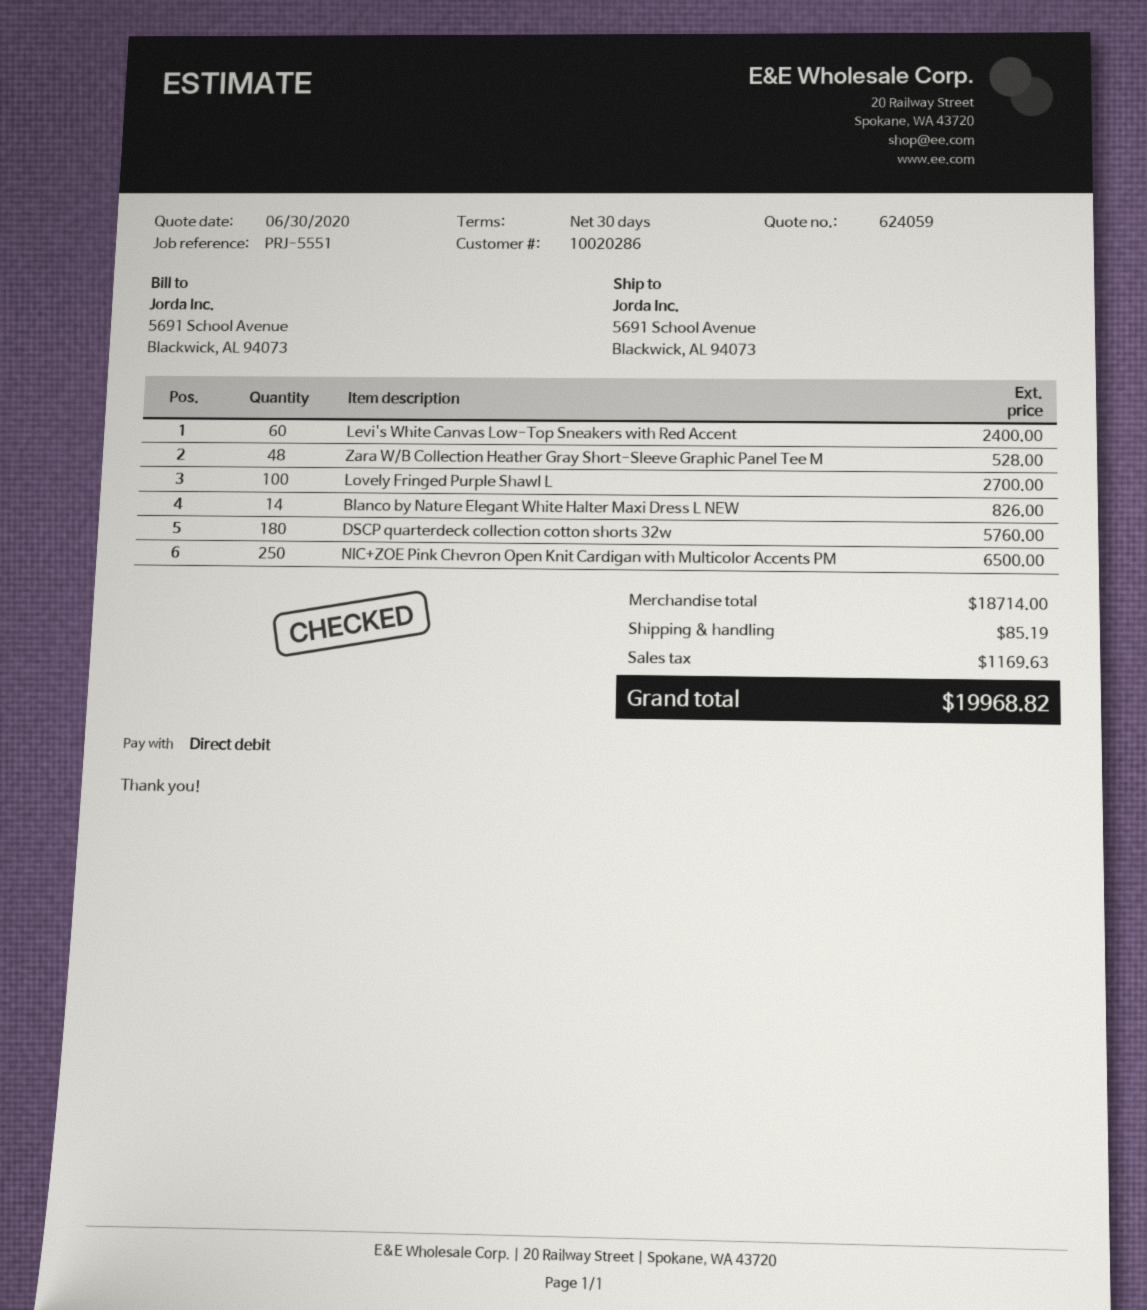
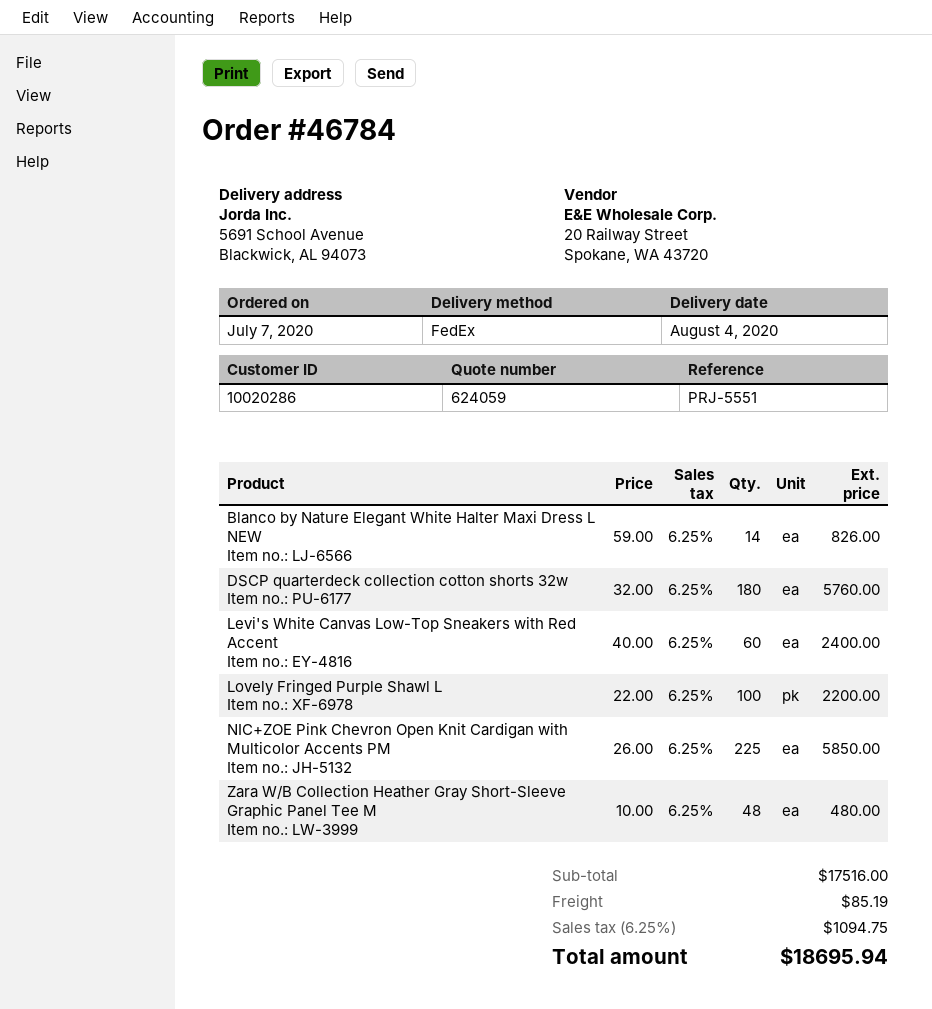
Zara W/B Collection Heather Gray Short-Sleeve Graphic Panel Tee M: 48 for 528.00 -> 48 for 480.00
Lovely Fringed Purple Shawl L: 100 for 2700.00 -> 100 for 2200.00
NIC+ZOE Pink Chevron Open Knit Cardigan with Multicolor Accents PM: 250 for 6500.00 -> 225 for 5850.00
subtotal: 18714.00 -> 17516.00
tax: 1169.63 -> 1094.75
total: 19968.82 -> 18695.94

